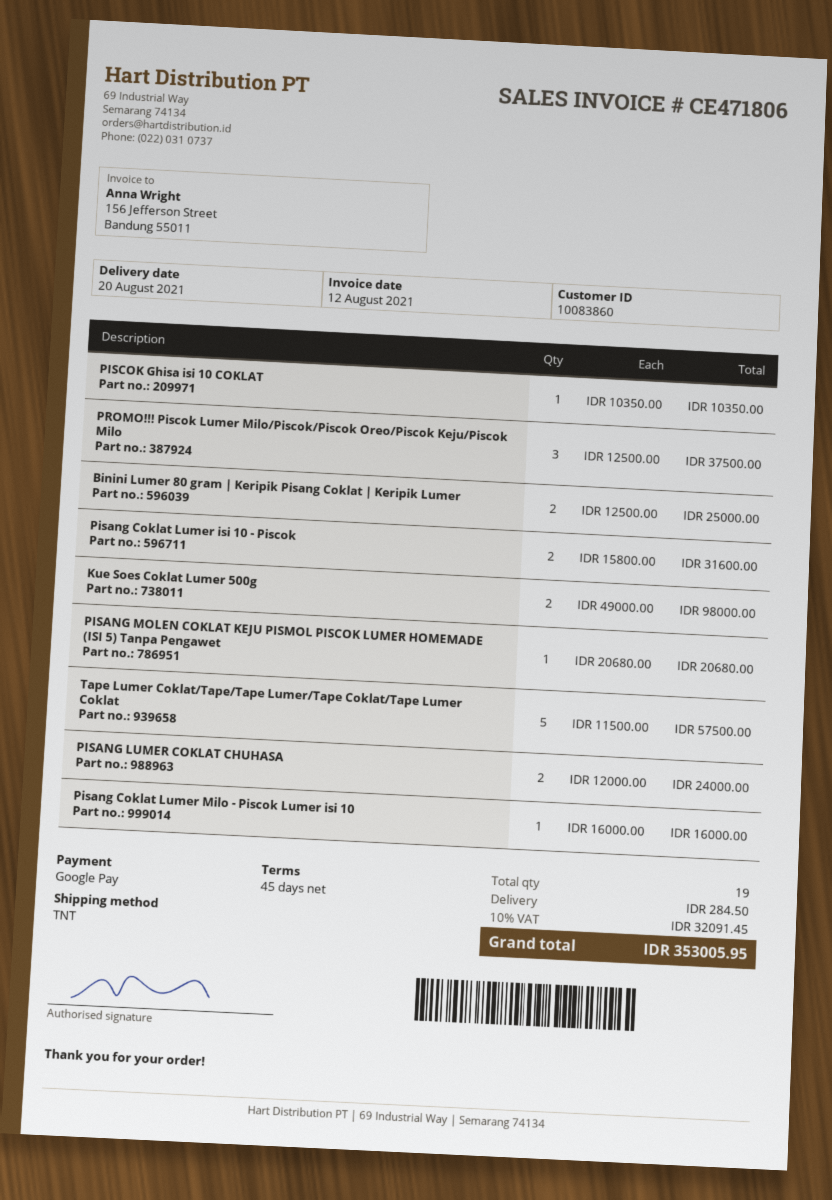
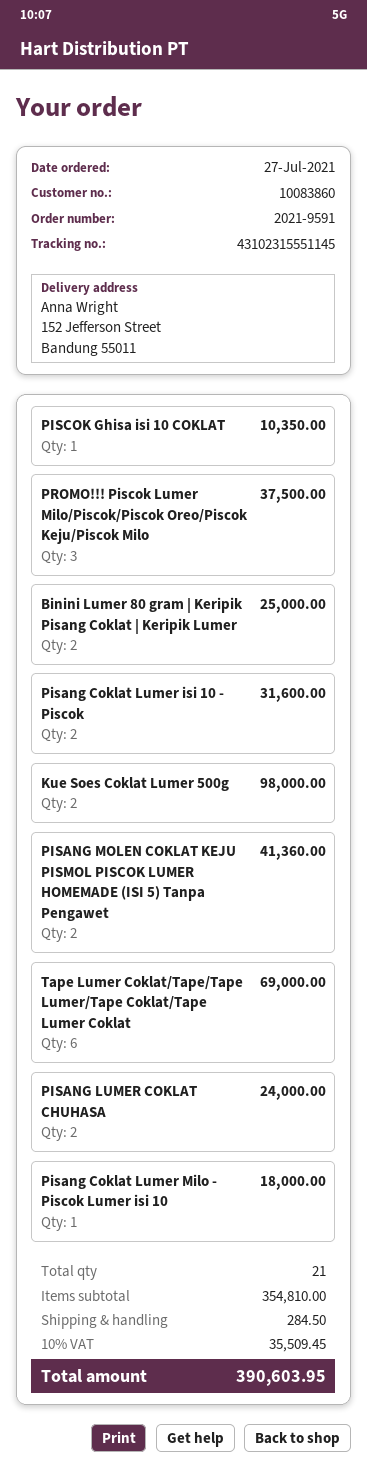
PISANG MOLEN COKLAT KEJU PISMOL PISCOK LUMER HOMEMADE (ISI 5) Tanpa Pengawet: 1 for 20680.00 -> 2 for 41360.00
Tape Lumer Coklat/Tape/Tape Lumer/Tape Coklat/Tape Lumer Coklat: 5 for 57500.00 -> 6 for 69000.00
Pisang Coklat Lumer Milo - Piscok Lumer isi 10: 1 for 16000.00 -> 1 for 18000.00
total quantity: 19 -> 21
tax: 10% = 32091.45 -> 10% = 35509.45
total: 353005.95 -> 390603.95

